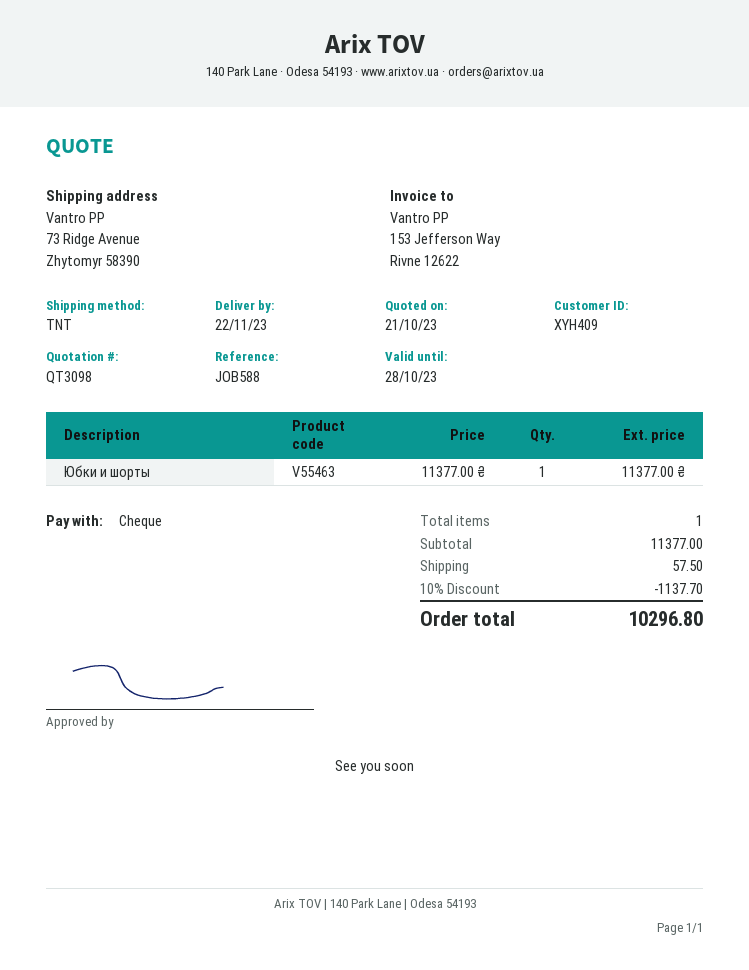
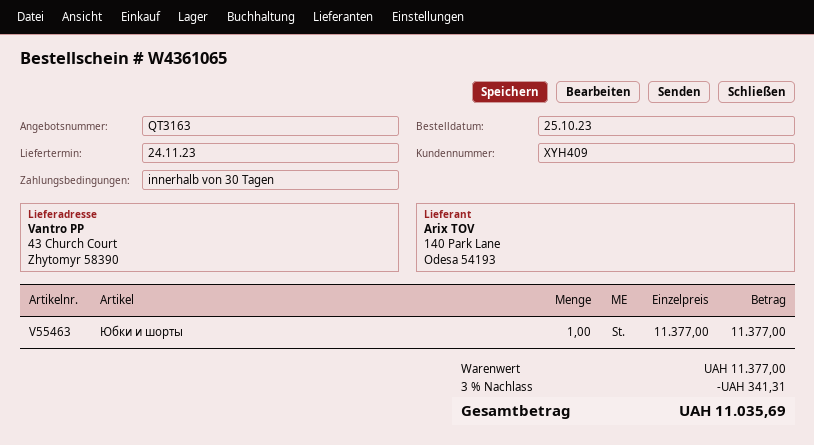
quote number: QT3098 -> QT3163
delivery date: 2023-11-22 -> 2023-11-24
ship to: 73 Ridge Avenue, Zhytomyr 58390 -> 43 Church Court, Zhytomyr 58390
discount: 10% = 1137.70 -> 3% = 341.31
shipping: 57.50 -> none
total: 10296.80 -> 11035.69

